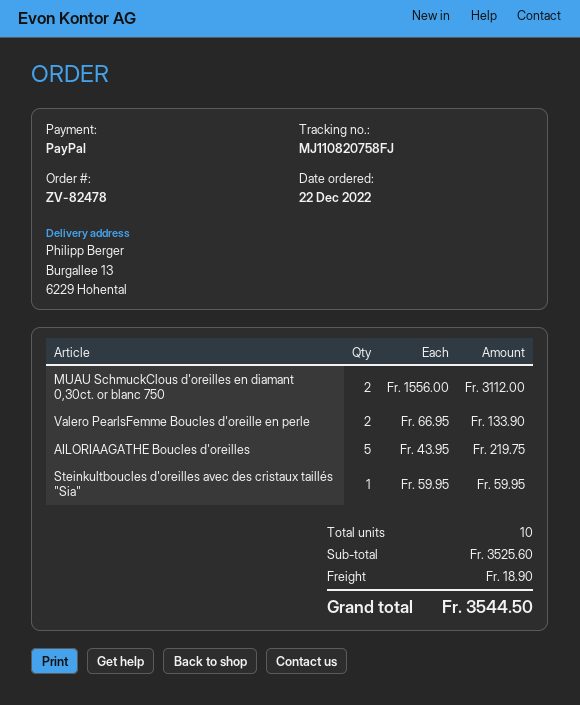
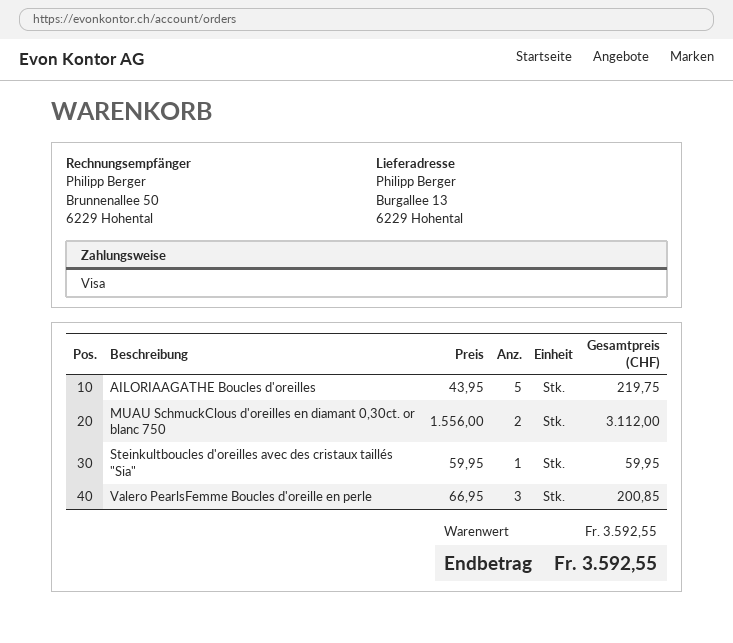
payment method: PayPal -> Visa
Valero PearlsFemme Boucles d'oreille en perle: 2 x 66.95 = 133.90 -> 3 x 66.95 = 200.85
subtotal: 3525.60 -> 3592.55
shipping: 18.90 -> none
total: 3544.50 -> 3592.55

